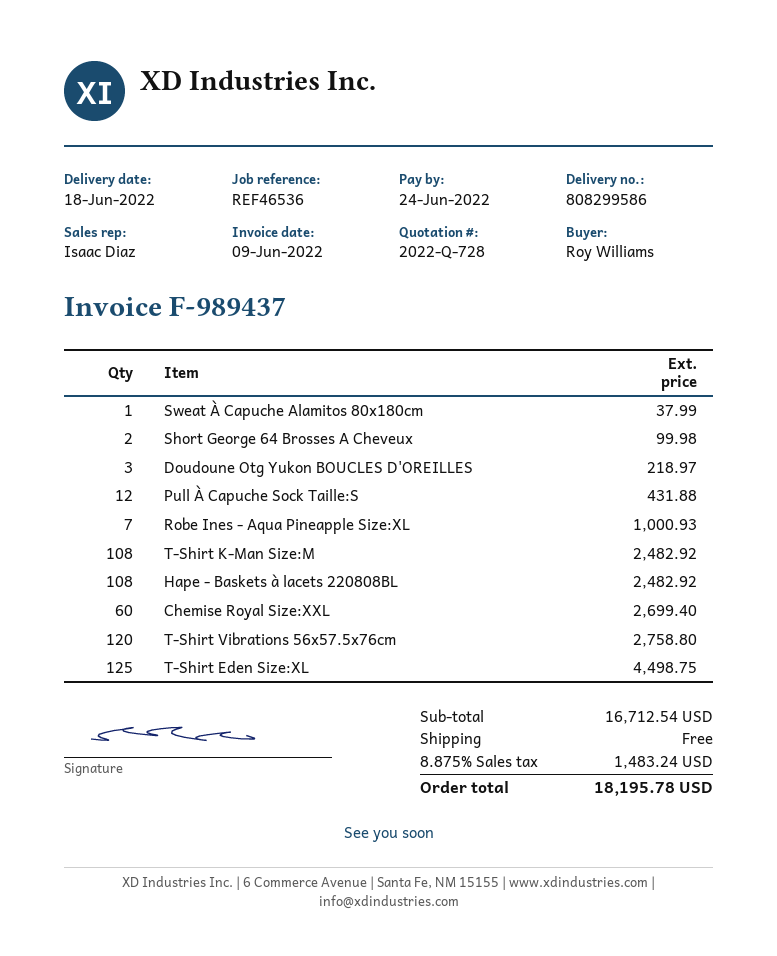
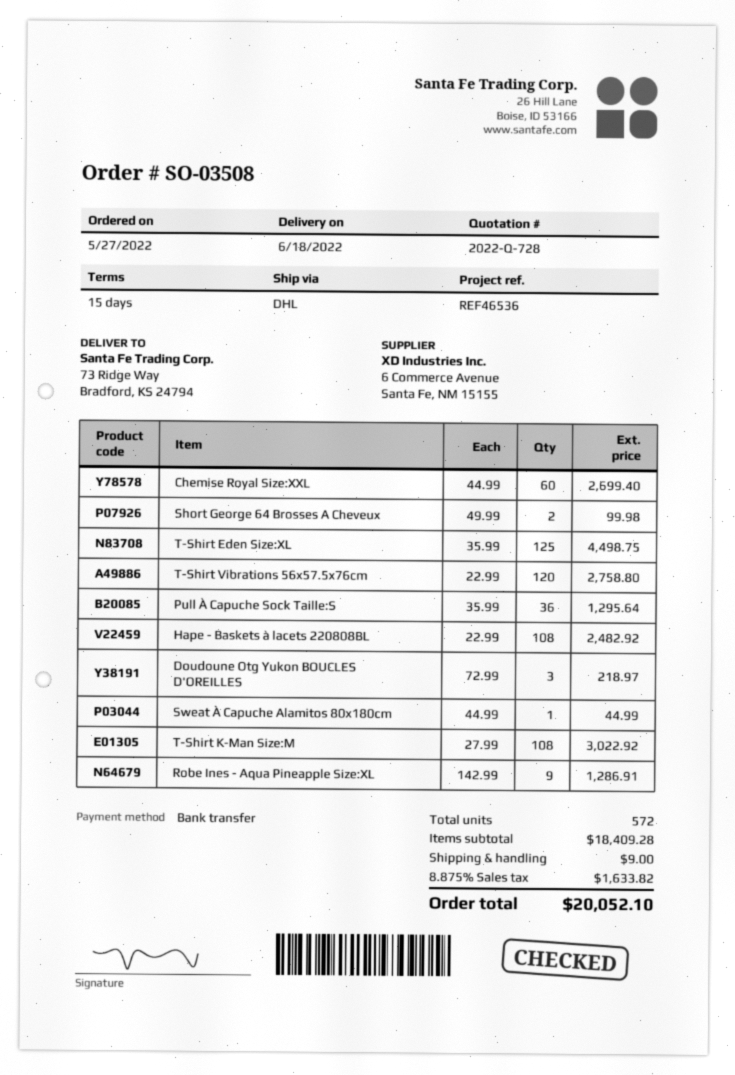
Sweat À Capuche Alamitos 80x180cm: 1 for 37.99 -> 1 for 44.99
Pull À Capuche Sock Taille:S: 12 for 431.88 -> 36 for 1295.64
Robe Ines - Aqua Pineapple Size:XL: 7 for 1000.93 -> 9 for 1286.91
T-Shirt K-Man Size:M: 108 for 2482.92 -> 108 for 3022.92
subtotal: 16712.54 -> 18409.28
shipping: 0.00 -> 9.00
tax: 8.875% = 1483.24 -> 8.875% = 1633.82
total: 18195.78 -> 20052.10

